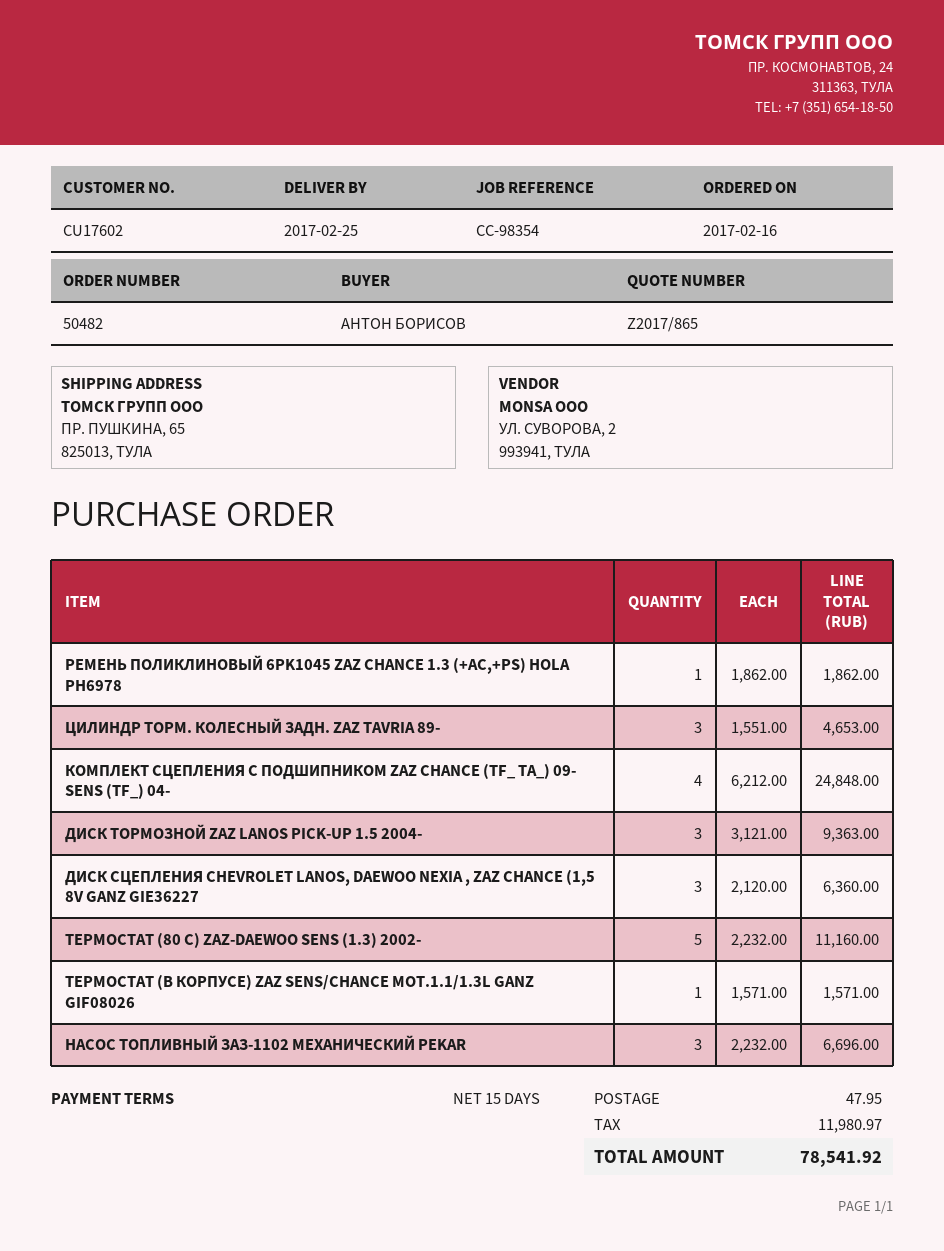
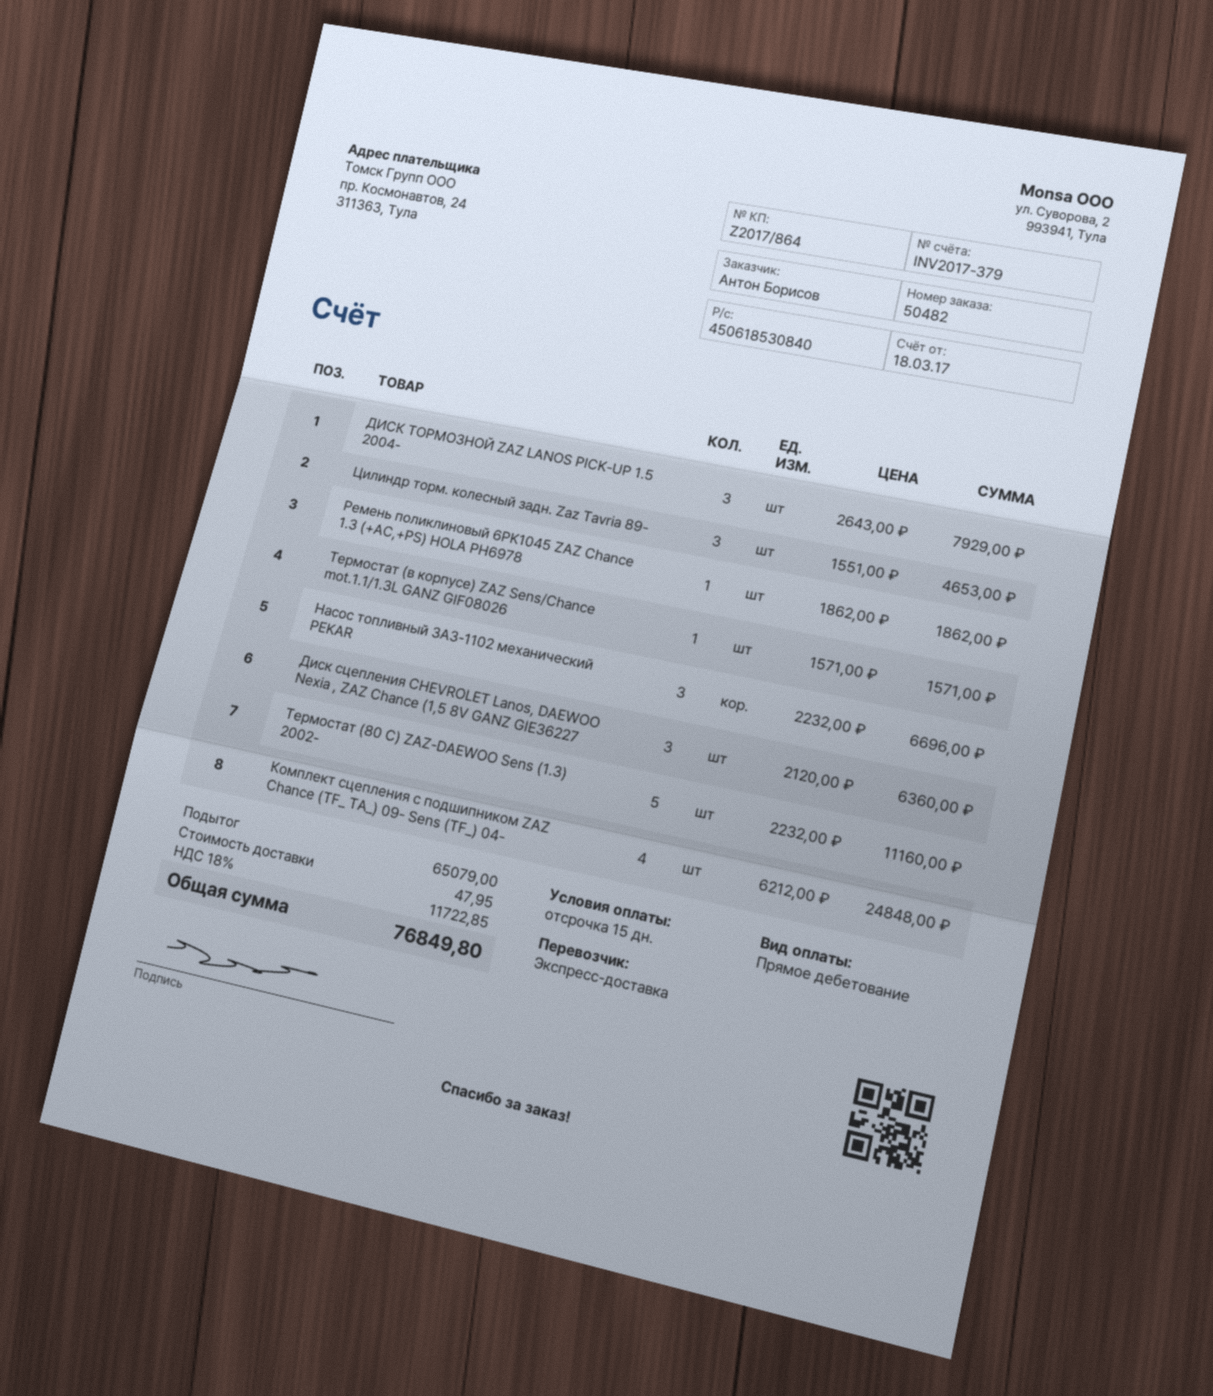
quote number: Z2017/865 -> Z2017/864
ДИСК ТОРМОЗНОЙ ZAZ LANOS PICK-UP 1.5 2004-: 3 x 3121.00 = 9363.00 -> 3 x 2643.00 = 7929.00
tax: 11980.97 -> 11722.85
total: 78541.92 -> 76849.80

